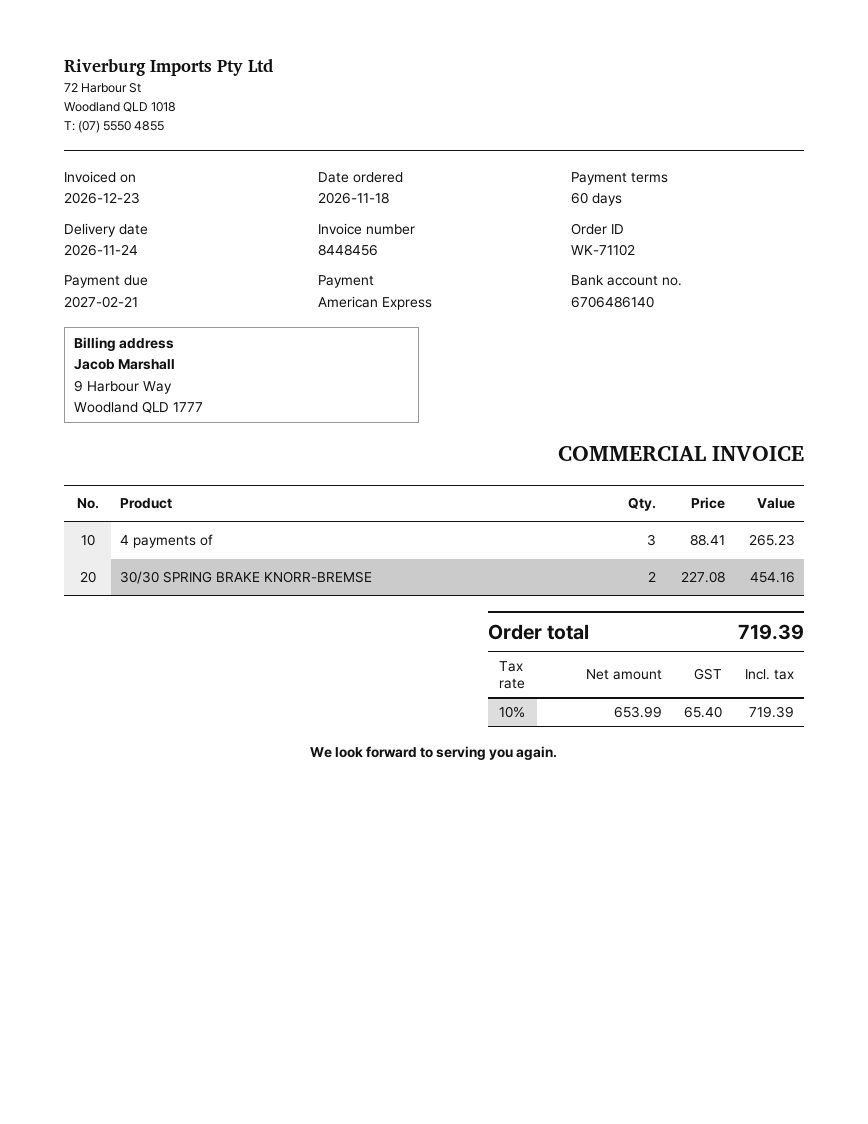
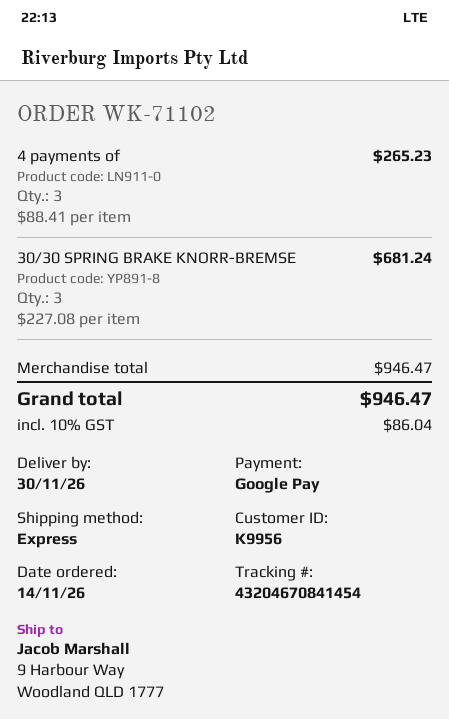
order date: 2026-11-18 -> 2026-11-14
delivery date: 2026-11-24 -> 2026-11-30
payment method: American Express -> Google Pay
30/30 SPRING BRAKE KNORR-BREMSE: 2 x 227.08 = 454.16 -> 3 x 227.08 = 681.24
tax: 10% = 65.40 -> 10% = 86.04
total: 719.39 -> 946.47

